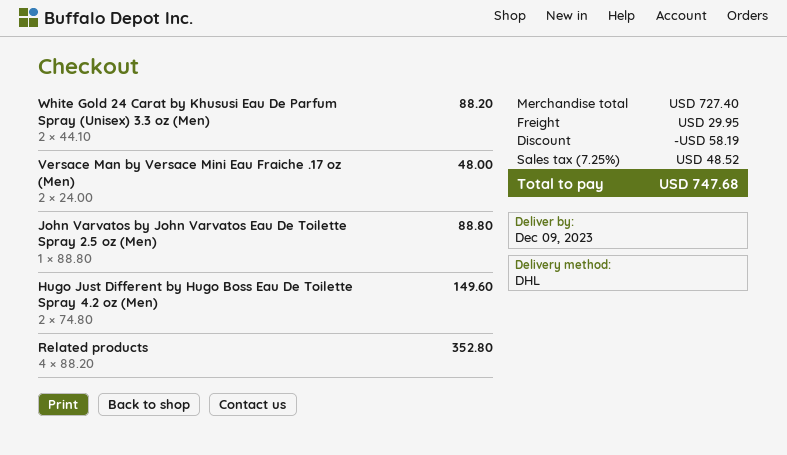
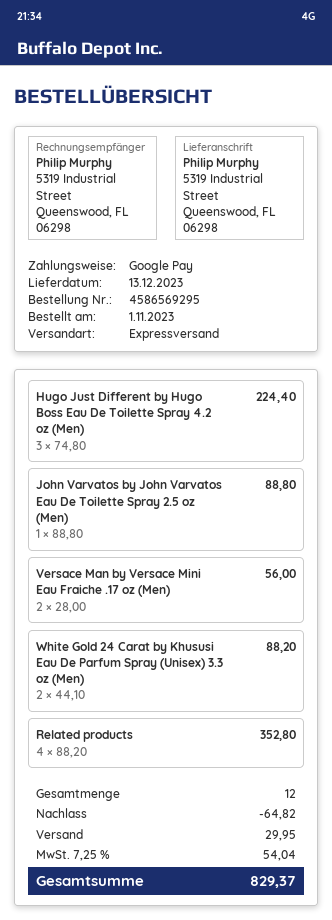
delivery date: 2023-12-09 -> 2023-12-13
shipping method: DHL -> express
Versace Man by Versace Mini Eau Fraiche .17 oz (Men): 2 x 24.00 = 48.00 -> 2 x 28.00 = 56.00
Hugo Just Different by Hugo Boss Eau De Toilette Spray 4.2 oz (Men): 2 x 74.80 = 149.60 -> 3 x 74.80 = 224.40
discount: 58.19 -> 64.82
tax: 7.25% = 48.52 -> 7.25% = 54.04
total: 747.68 -> 829.37

